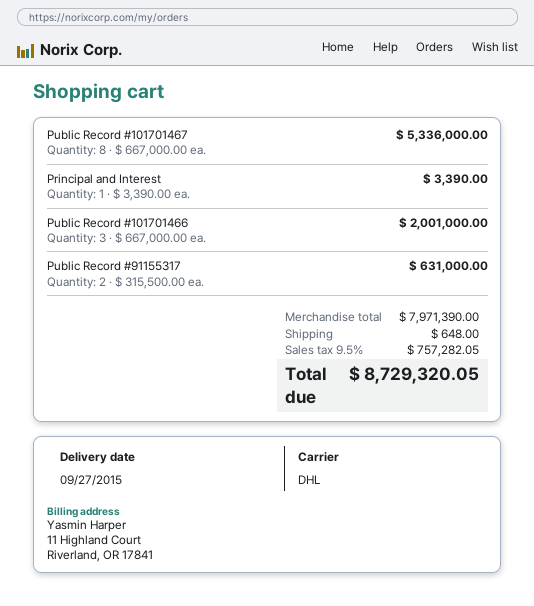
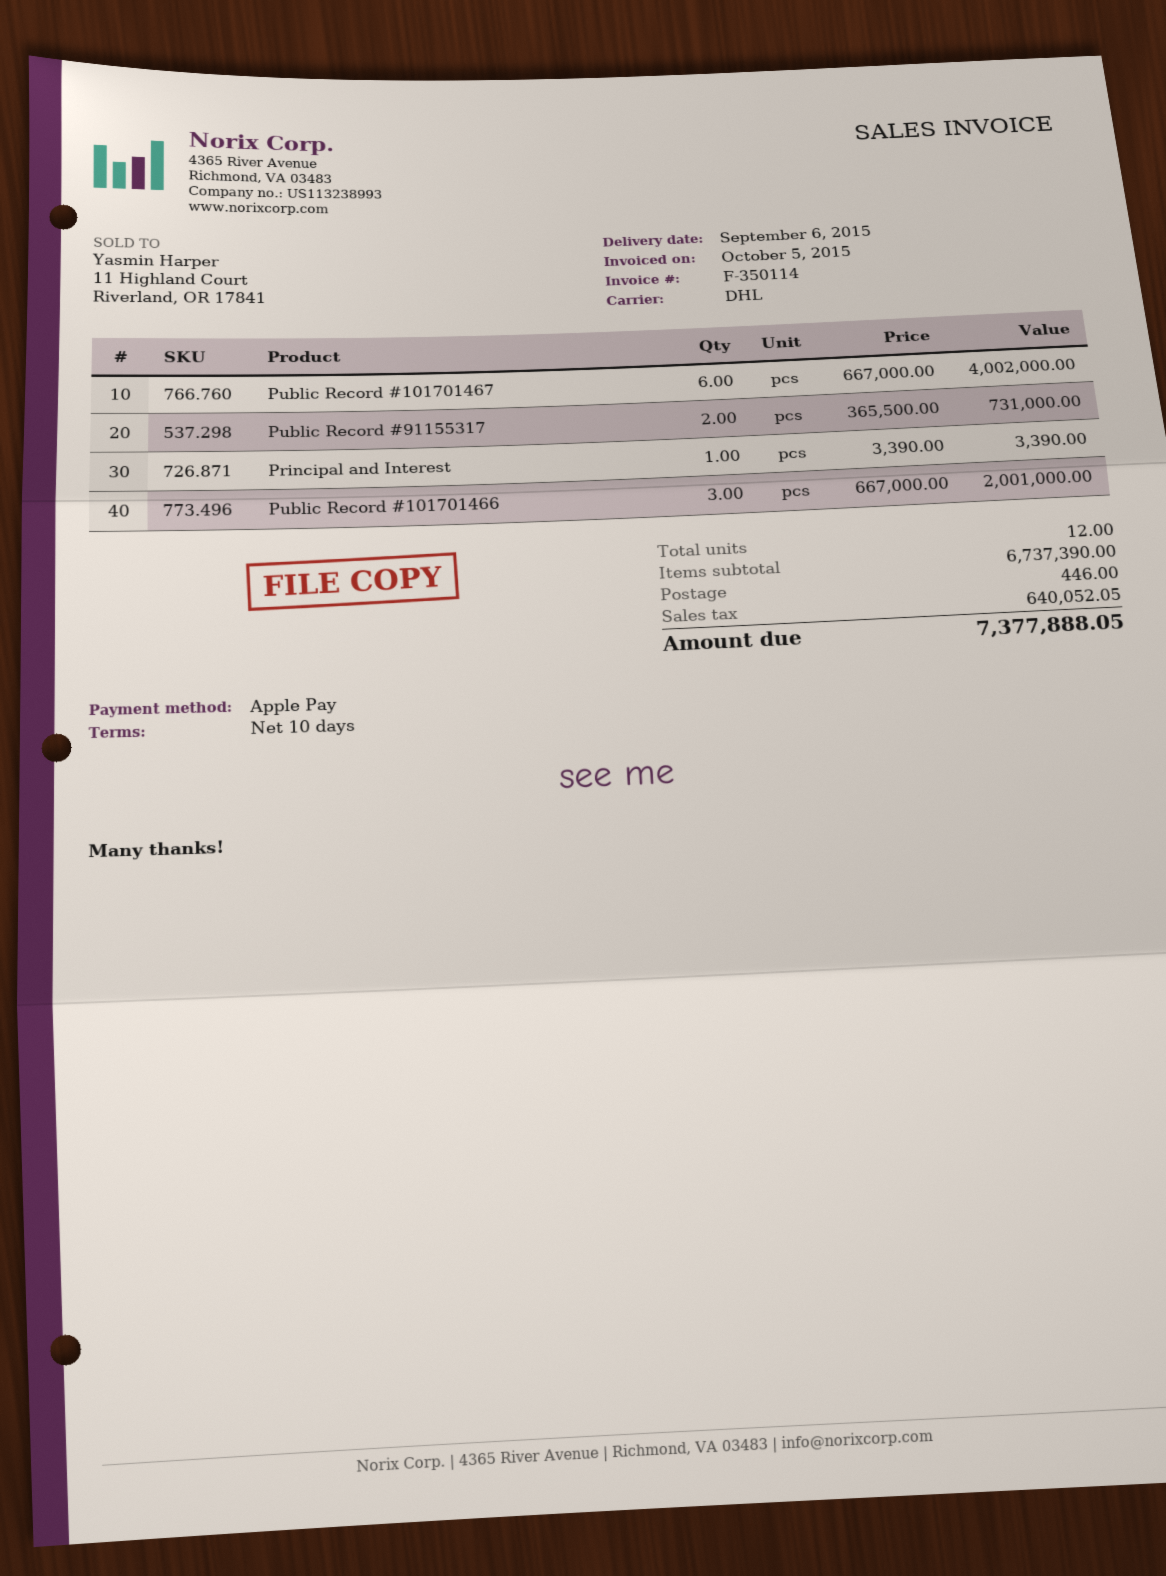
delivery date: 2015-09-27 -> 2015-09-06
Public Record #101701467: 8 x 667000.00 = 5336000.00 -> 6 x 667000.00 = 4002000.00
Public Record #91155317: 2 x 315500.00 = 631000.00 -> 2 x 365500.00 = 731000.00
subtotal: 7971390.00 -> 6737390.00
shipping: 648.00 -> 446.00
tax: 757282.05 -> 640052.05
total: 8729320.05 -> 7377888.05

